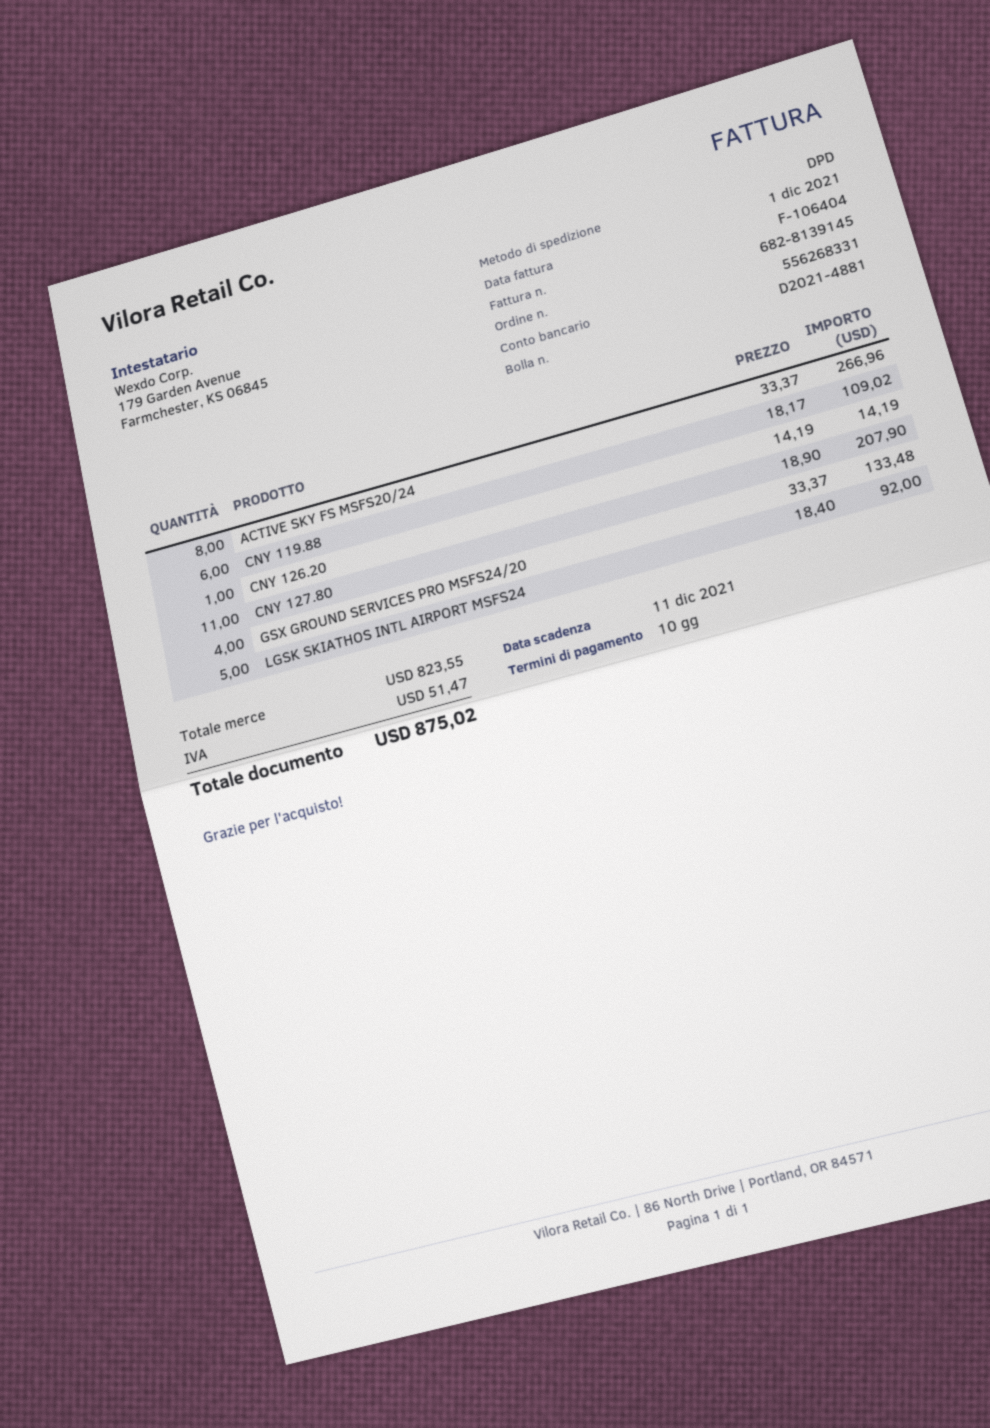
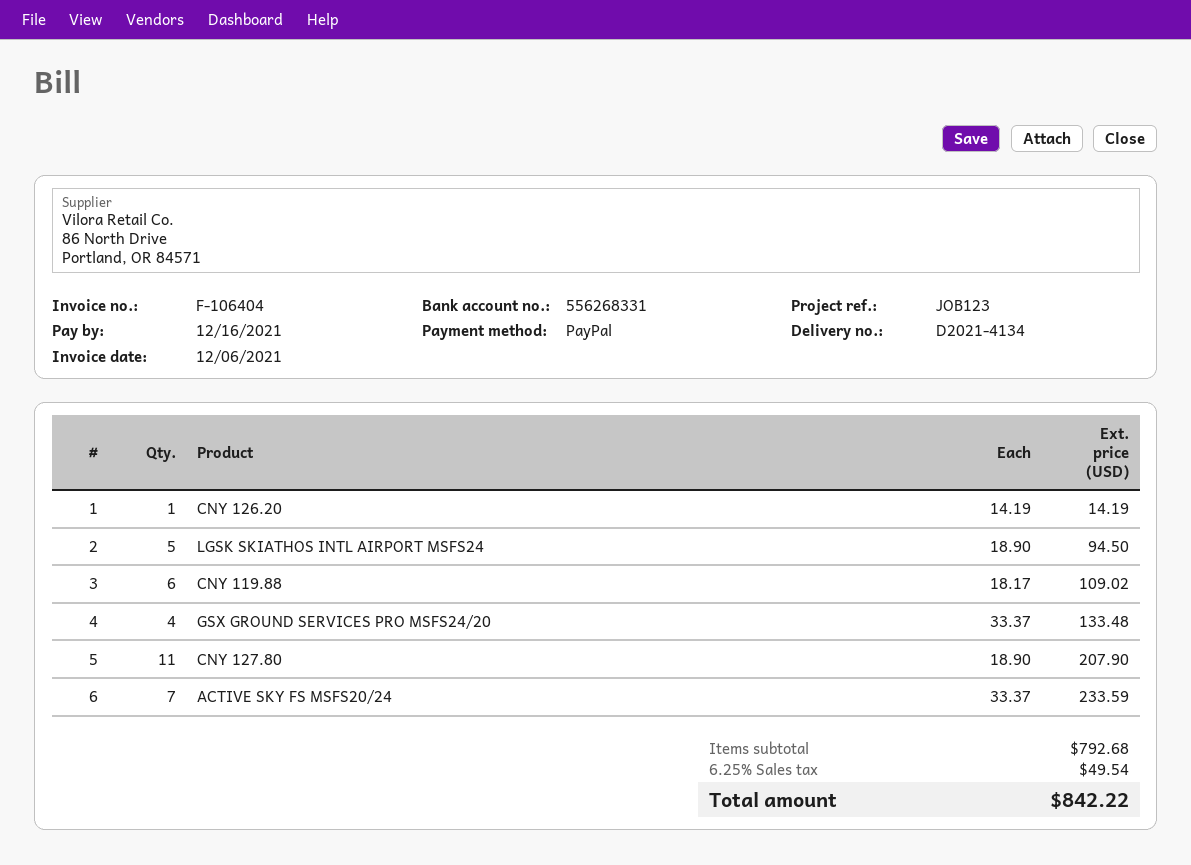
delivery note number: D2021-4881 -> D2021-4134
invoice date: 2021-12-01 -> 2021-12-06
due date: 2021-12-11 -> 2021-12-16
ACTIVE SKY FS MSFS20/24: 8 x 33.37 = 266.96 -> 7 x 33.37 = 233.59
LGSK SKIATHOS INTL AIRPORT MSFS24: 5 x 18.40 = 92.00 -> 5 x 18.90 = 94.50
subtotal: 823.55 -> 792.68
tax: 51.47 -> 49.54
total: 875.02 -> 842.22

